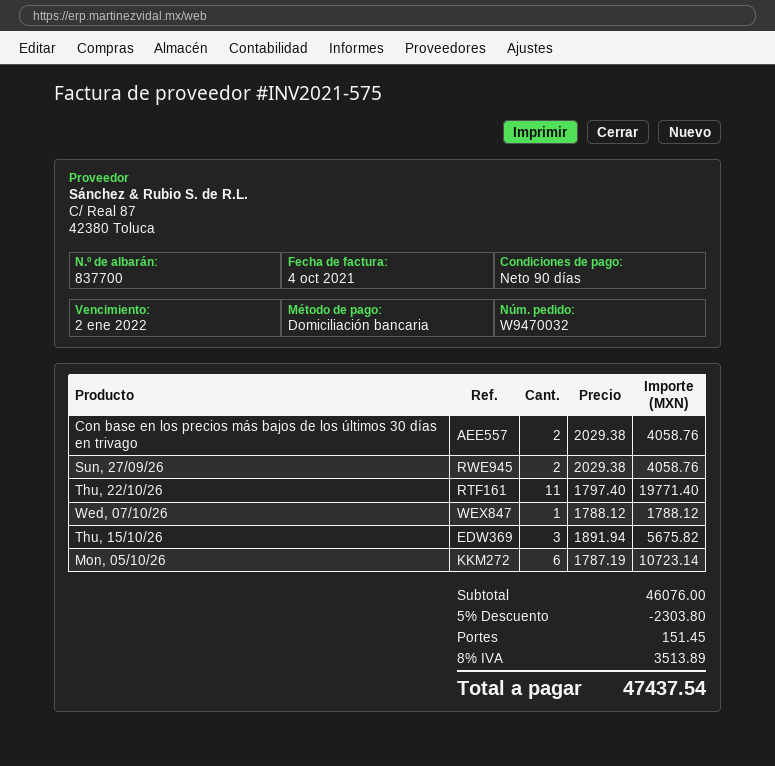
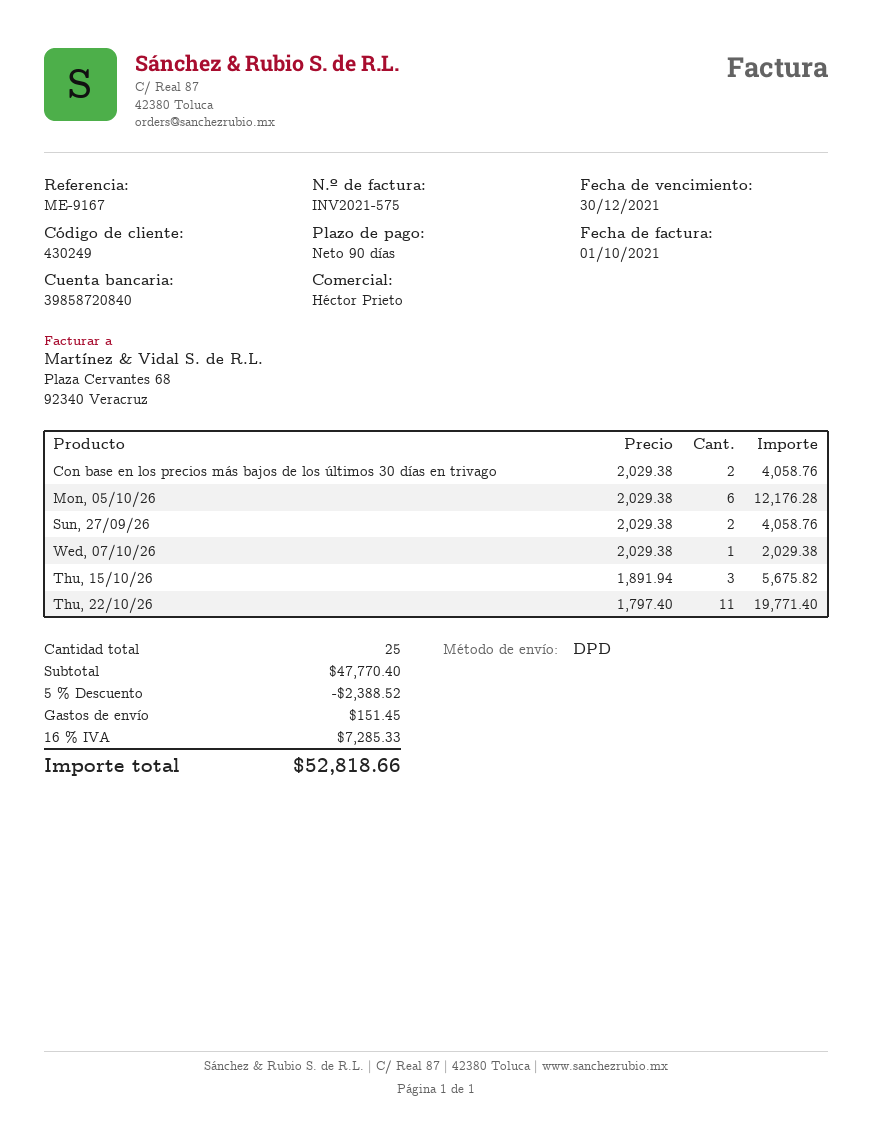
invoice date: 2021-10-04 -> 2021-10-01
due date: 2022-01-02 -> 2021-12-30
Wed, 07/10/26: 1 x 1788.12 = 1788.12 -> 1 x 2029.38 = 2029.38
Mon, 05/10/26: 6 x 1787.19 = 10723.14 -> 6 x 2029.38 = 12176.28
subtotal: 46076.00 -> 47770.40
discount: 5% = 2303.80 -> 5% = 2388.52
tax: 8% = 3513.89 -> 16% = 7285.33
total: 47437.54 -> 52818.66

